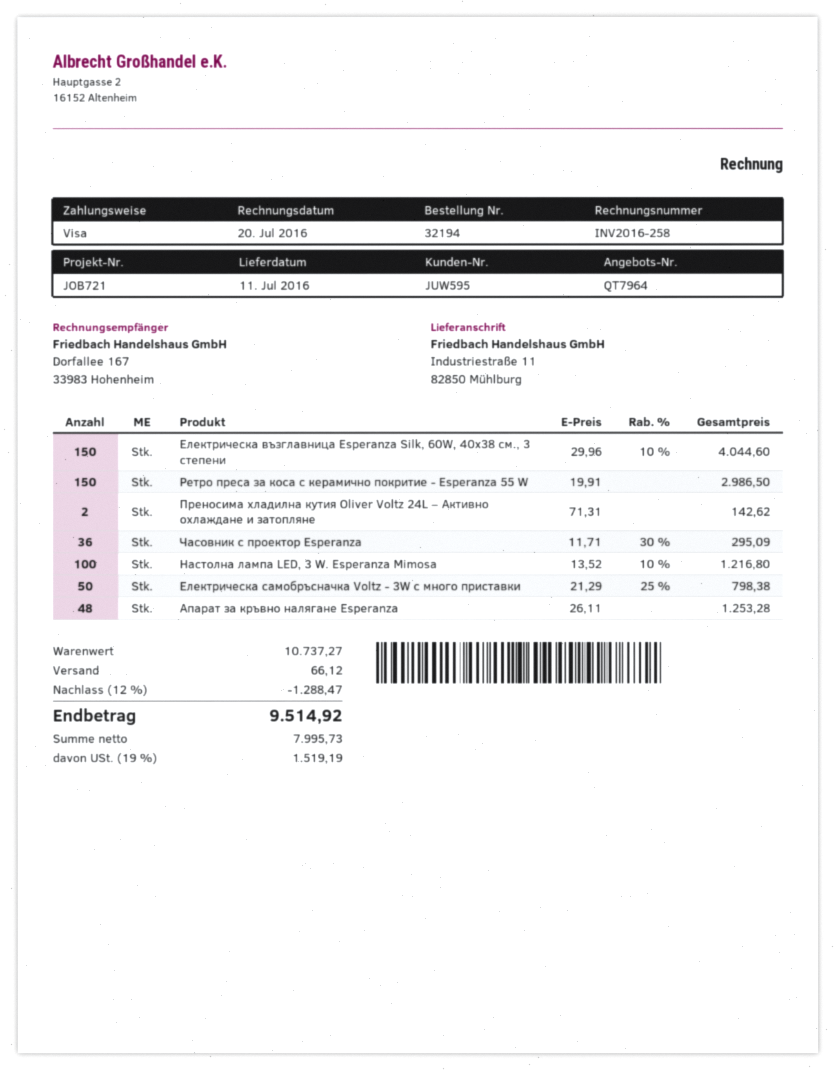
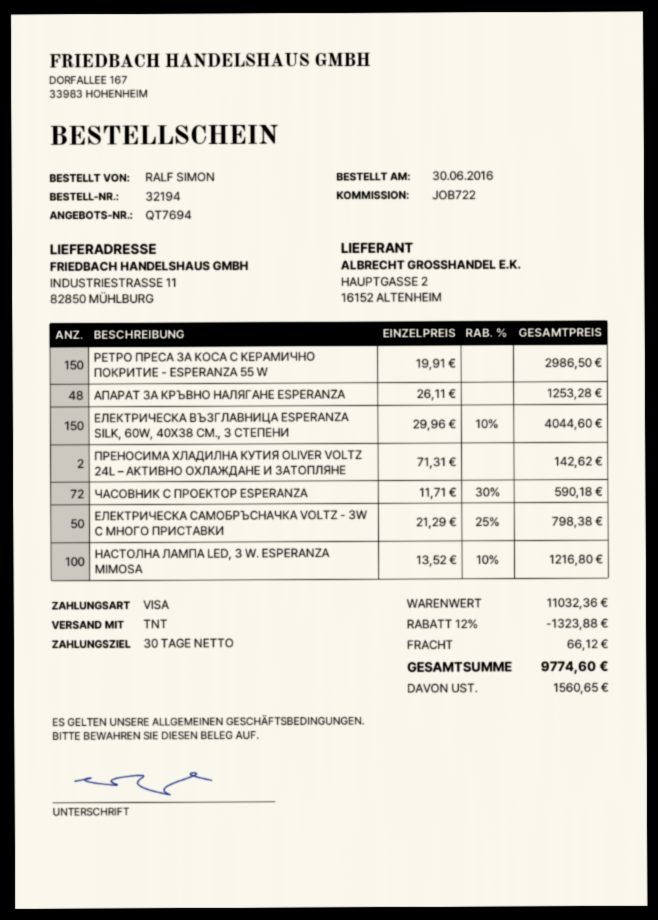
quote number: QT7964 -> QT7694
reference: JOB721 -> JOB722
Часовник с проектор Esperanza: 36 x 11.71 - 30% = 295.09 -> 72 x 11.71 - 30% = 590.18
subtotal: 10737.27 -> 11032.36
discount: 12% = 1288.47 -> 12% = 1323.88
tax: 1519.19 -> 1560.65
total: 9514.92 -> 9774.60

